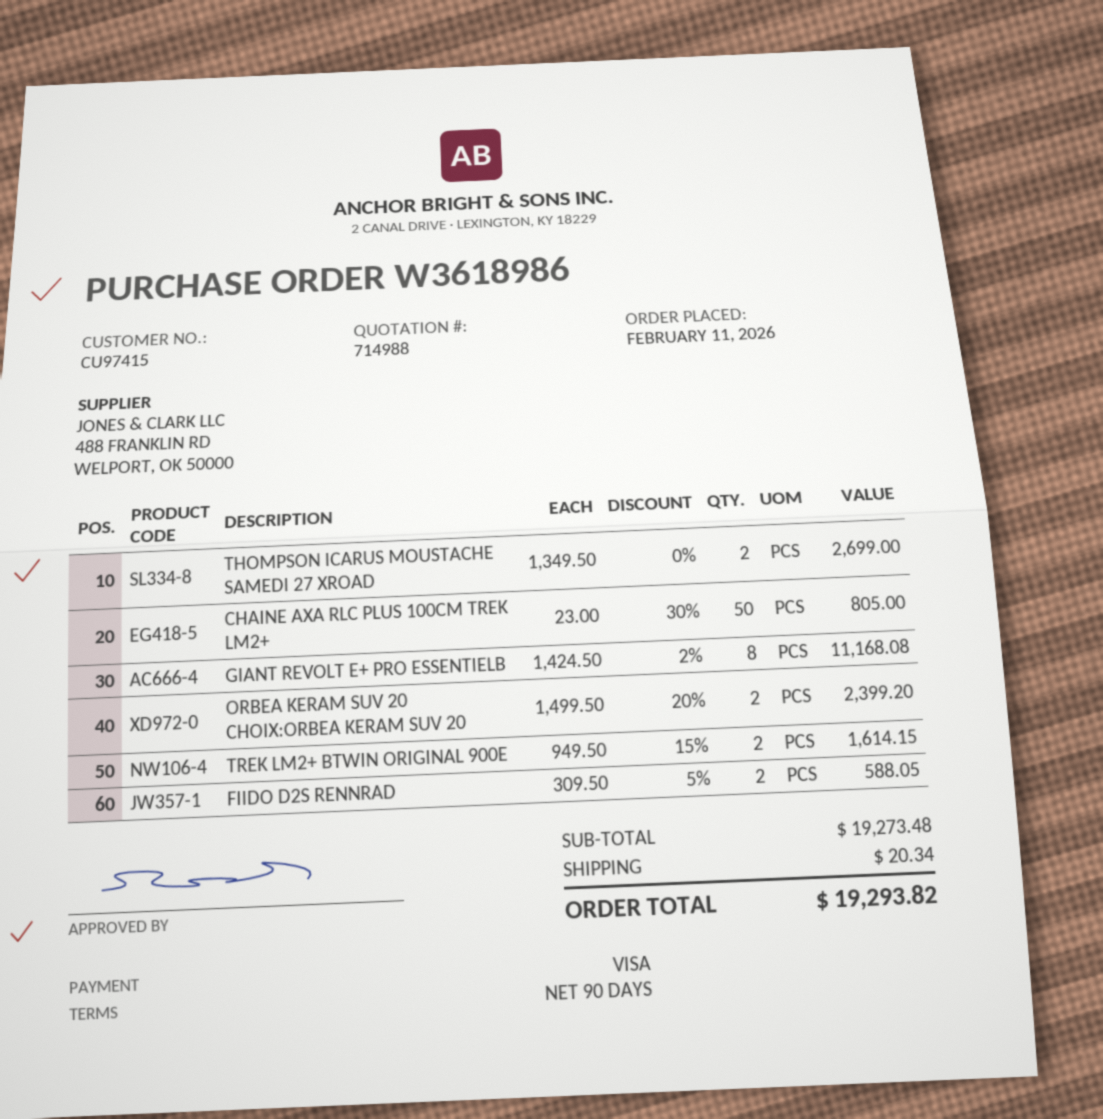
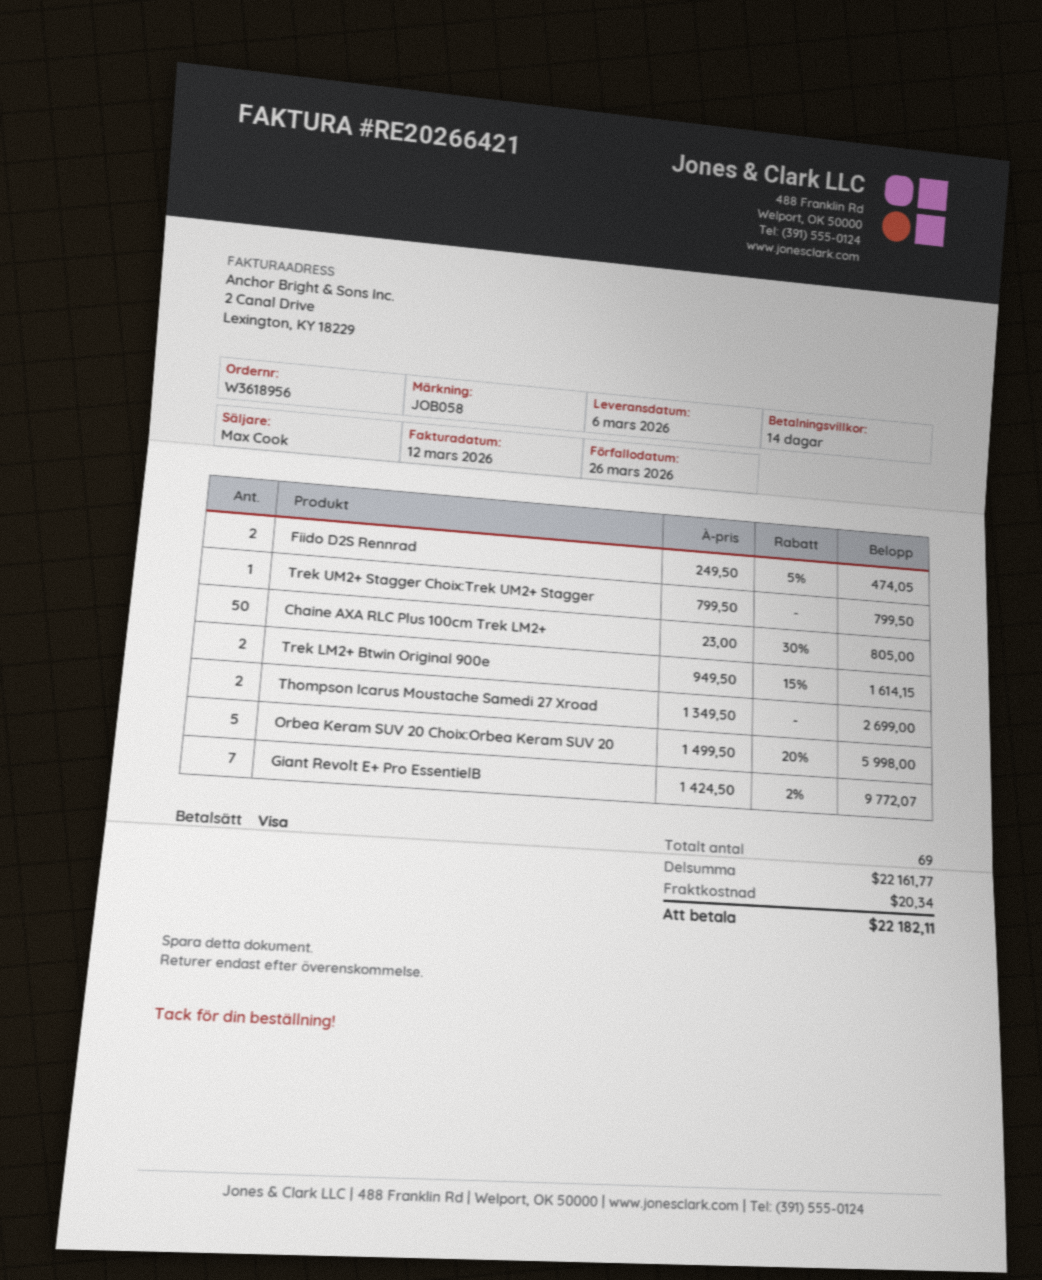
order number: W3618986 -> W3618956
payment terms: 90 days -> 14 days
GIANT REVOLT E+ PRO ESSENTIELB: 8 x 1424.50 - 2% = 11168.08 -> 7 x 1424.50 - 2% = 9772.07
ORBEA KERAM SUV 20 CHOIX:ORBEA KERAM SUV 20: 2 x 1499.50 - 20% = 2399.20 -> 5 x 1499.50 - 20% = 5998.00
FIIDO D2S RENNRAD: 2 x 309.50 - 5% = 588.05 -> 2 x 249.50 - 5% = 474.05
Trek UM2+ Stagger Choix:Trek UM2+ Stagger: none -> 1 x 799.50 = 799.50
subtotal: 19273.48 -> 22161.77
total: 19293.82 -> 22182.11

